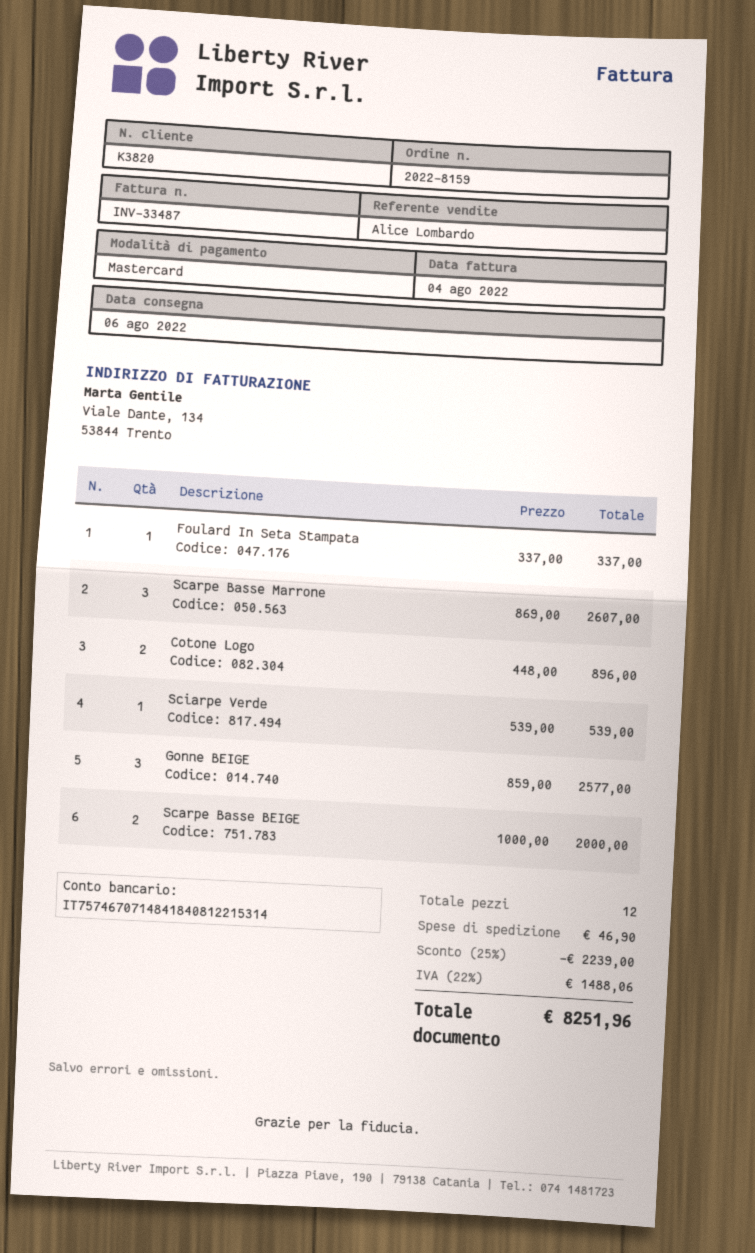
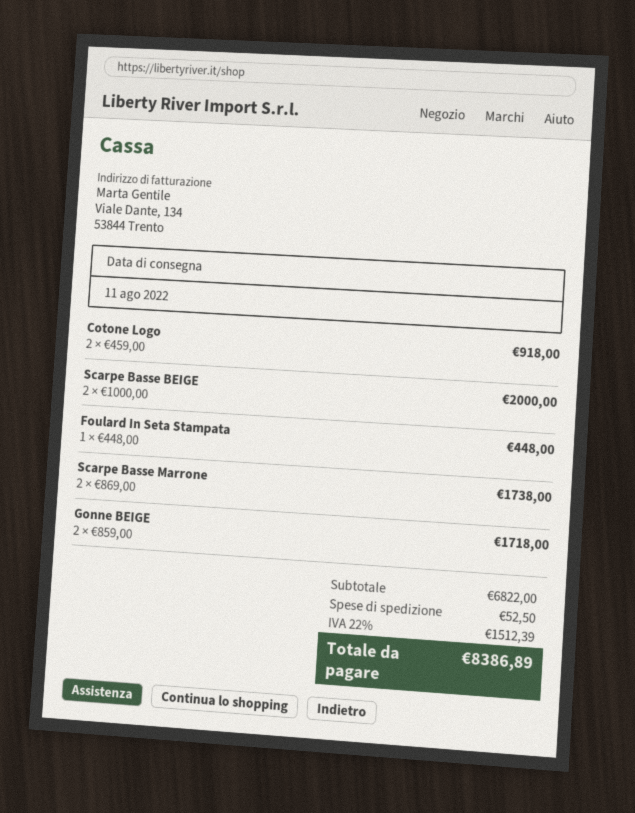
delivery date: 2022-08-06 -> 2022-08-11
Foulard In Seta Stampata: 1 x 337.00 = 337.00 -> 1 x 448.00 = 448.00
Scarpe Basse Marrone: 3 x 869.00 = 2607.00 -> 2 x 869.00 = 1738.00
Cotone Logo: 2 x 448.00 = 896.00 -> 2 x 459.00 = 918.00
Sciarpe Verde: 1 x 539.00 = 539.00 -> none
Gonne BEIGE: 3 x 859.00 = 2577.00 -> 2 x 859.00 = 1718.00
discount: 25% = 2239.00 -> none
shipping: 46.90 -> 52.50
tax: 22% = 1488.06 -> 22% = 1512.39
total: 8251.96 -> 8386.89

